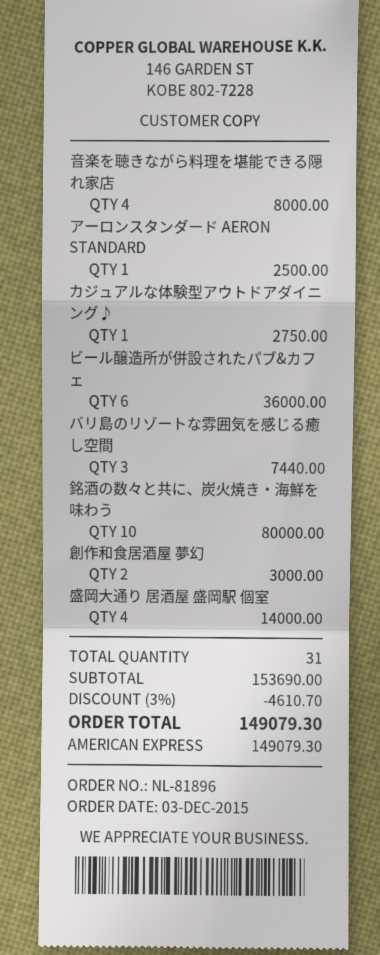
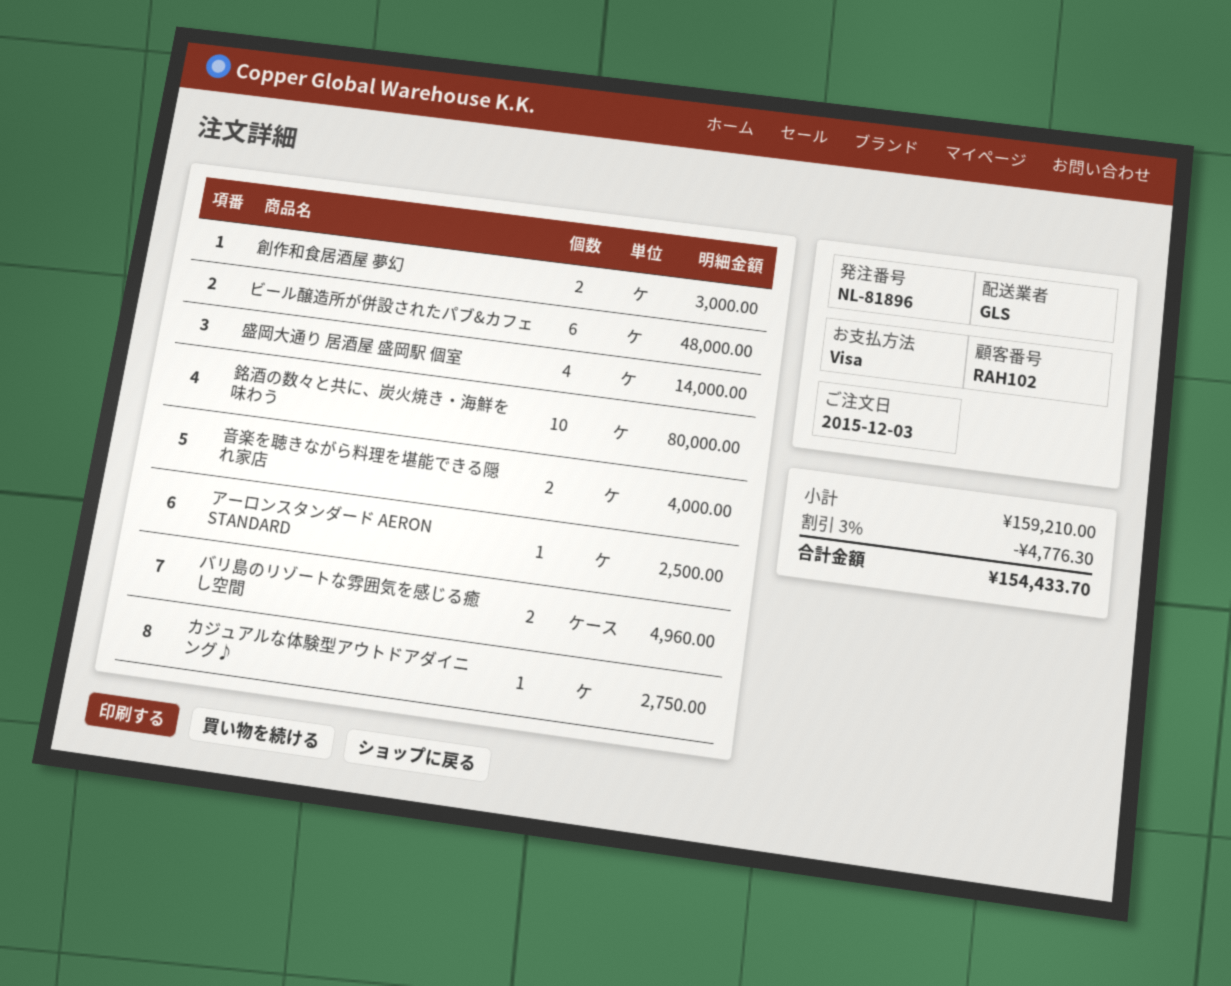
payment method: American Express -> Visa
音楽を聴きながら料理を堪能できる隠れ家店: 4 for 8000.00 -> 2 for 4000.00
ビール醸造所が併設されたパブ&カフェ: 6 for 36000.00 -> 6 for 48000.00
バリ島のリゾートな雰囲気を感じる癒し空間: 3 for 7440.00 -> 2 for 4960.00
subtotal: 153690.00 -> 159210.00
discount: 3% = 4610.70 -> 3% = 4776.30
total: 149079.30 -> 154433.70

